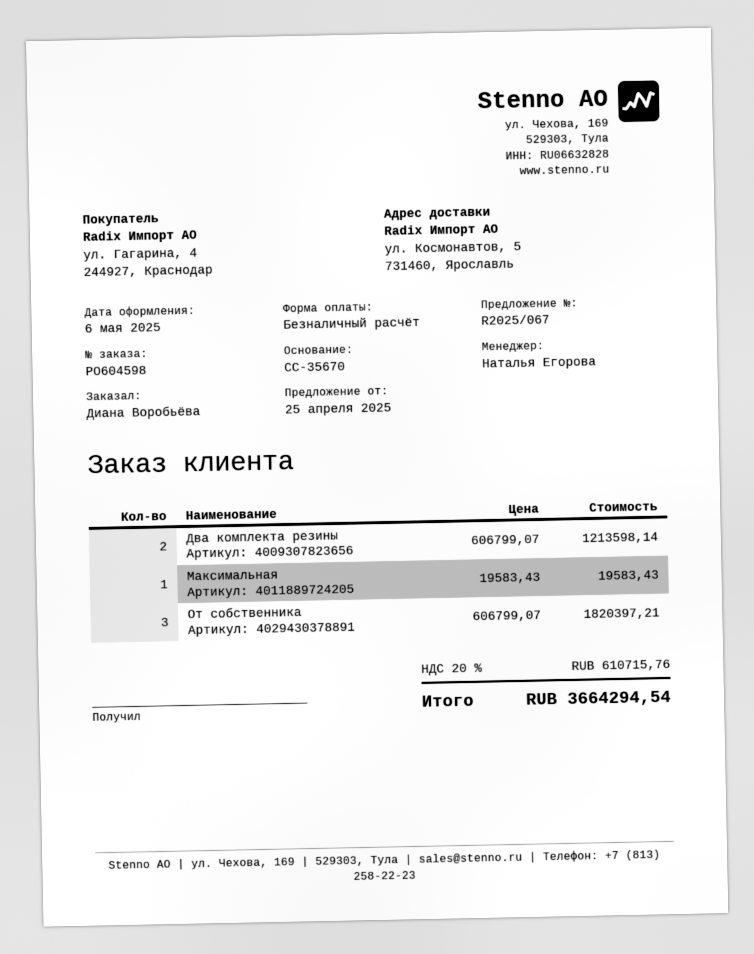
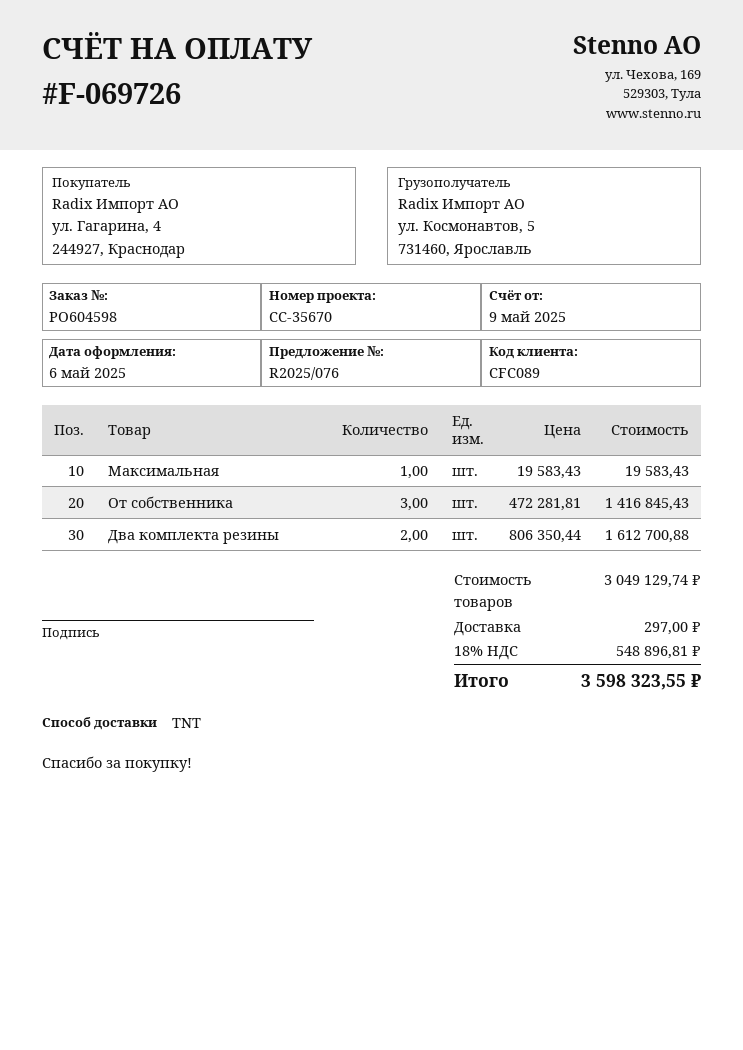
quote number: R2025/067 -> R2025/076
Два комплекта резины: 2 x 606799.07 = 1213598.14 -> 2 x 806350.44 = 1612700.88
От собственника: 3 x 606799.07 = 1820397.21 -> 3 x 472281.81 = 1416845.43
shipping: none -> 297.00
tax: 20% = 610715.76 -> 18% = 548896.81
total: 3664294.54 -> 3598323.55

